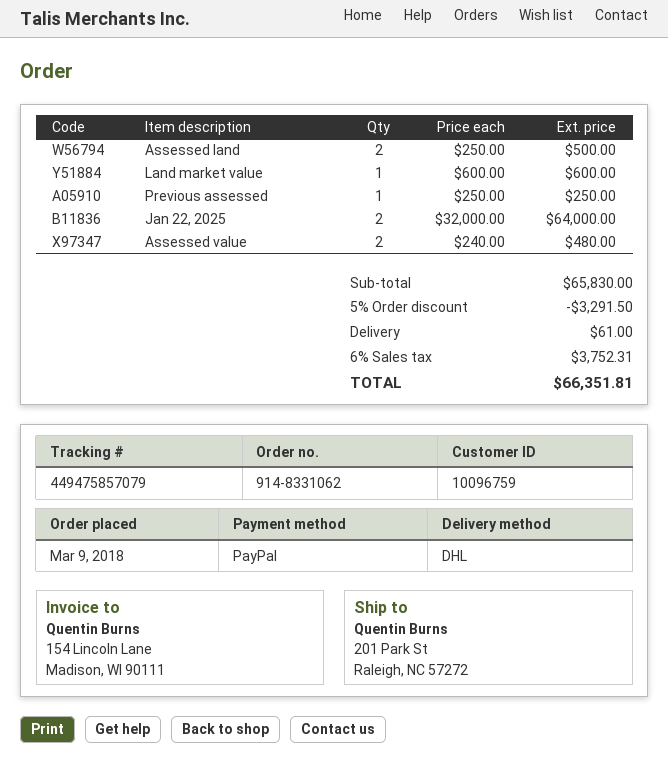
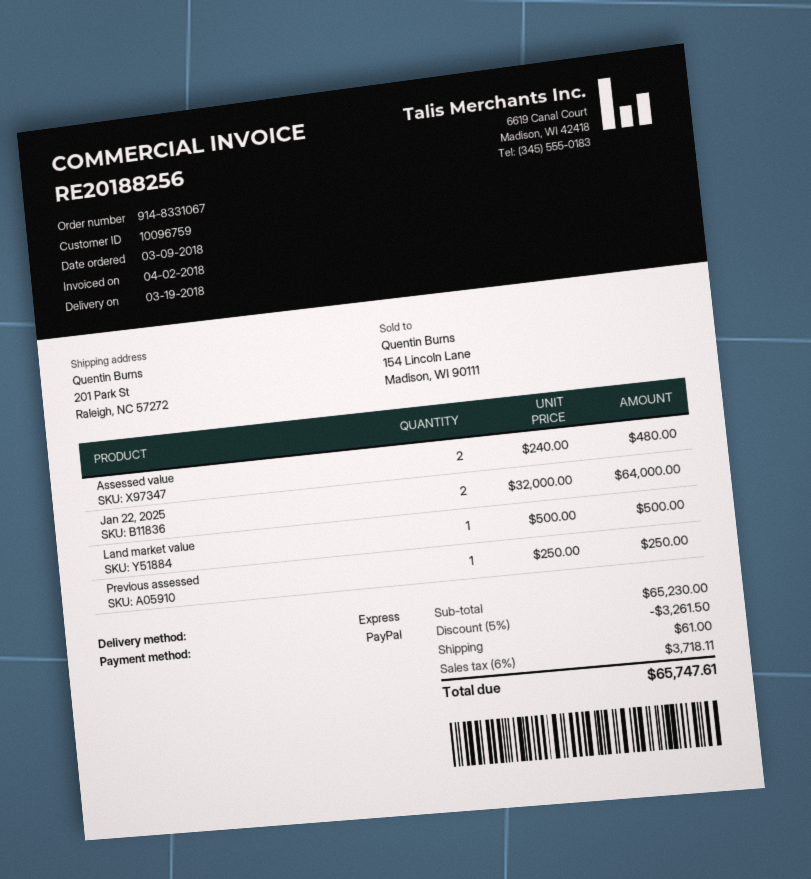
order number: 914-8331062 -> 914-8331067
shipping method: DHL -> express
Assessed land: 2 x 250.00 = 500.00 -> none
Land market value: 1 x 600.00 = 600.00 -> 1 x 500.00 = 500.00
subtotal: 65830.00 -> 65230.00
discount: 5% = 3291.50 -> 5% = 3261.50
tax: 6% = 3752.31 -> 6% = 3718.11
total: 66351.81 -> 65747.61

